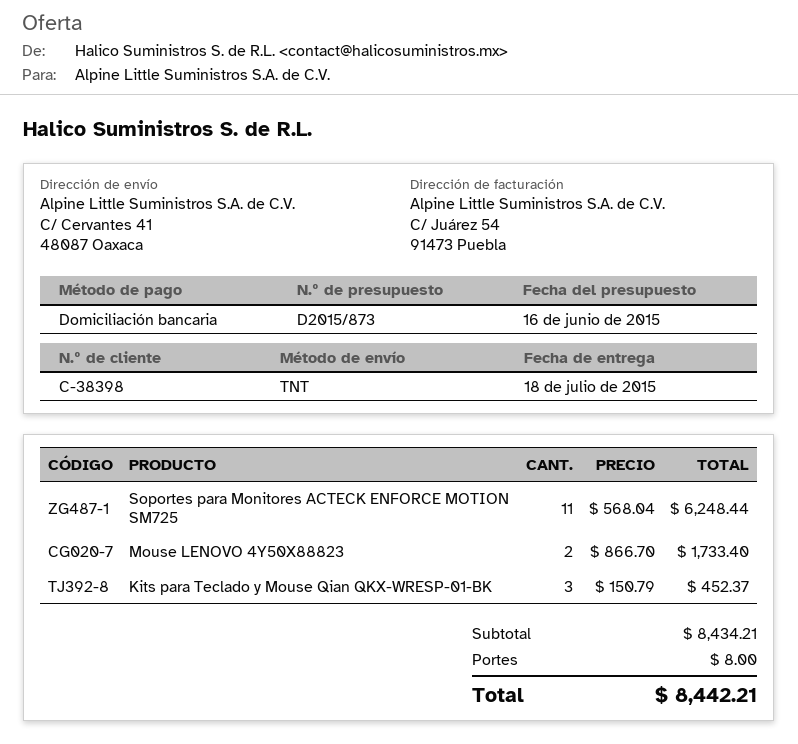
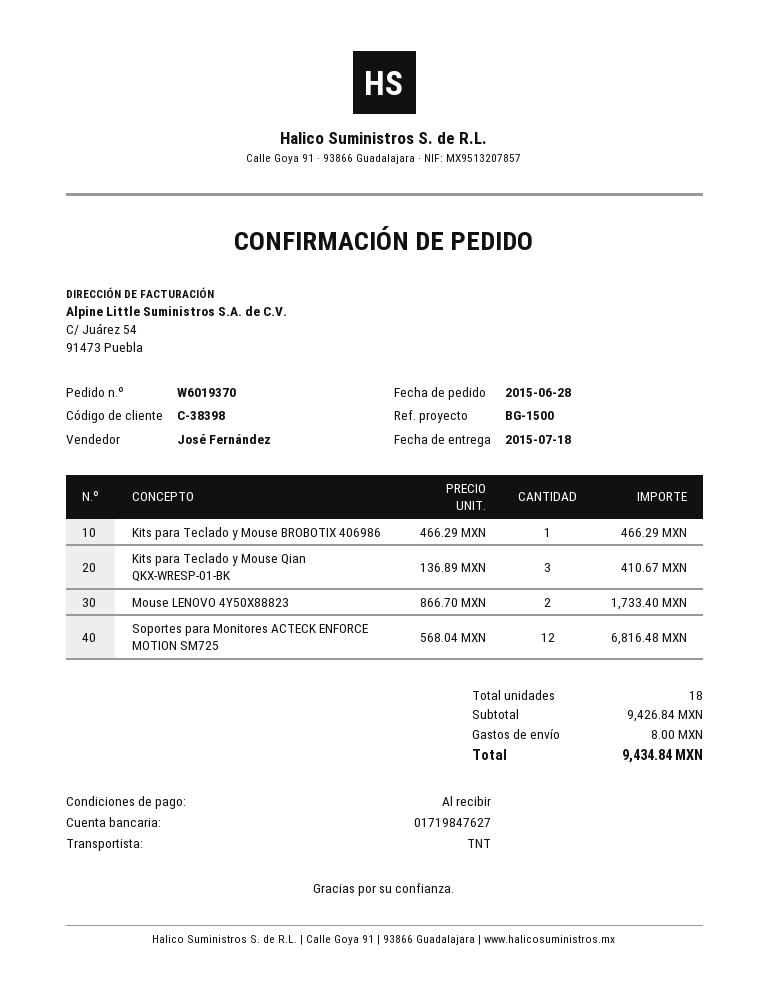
Soportes para Monitores ACTECK ENFORCE MOTION SM725: 11 x 568.04 = 6248.44 -> 12 x 568.04 = 6816.48
Kits para Teclado y Mouse Qian QKX-WRESP-01-BK: 3 x 150.79 = 452.37 -> 3 x 136.89 = 410.67
Kits para Teclado y Mouse BROBOTIX 406986: none -> 1 x 466.29 = 466.29
subtotal: 8434.21 -> 9426.84
total: 8442.21 -> 9434.84

